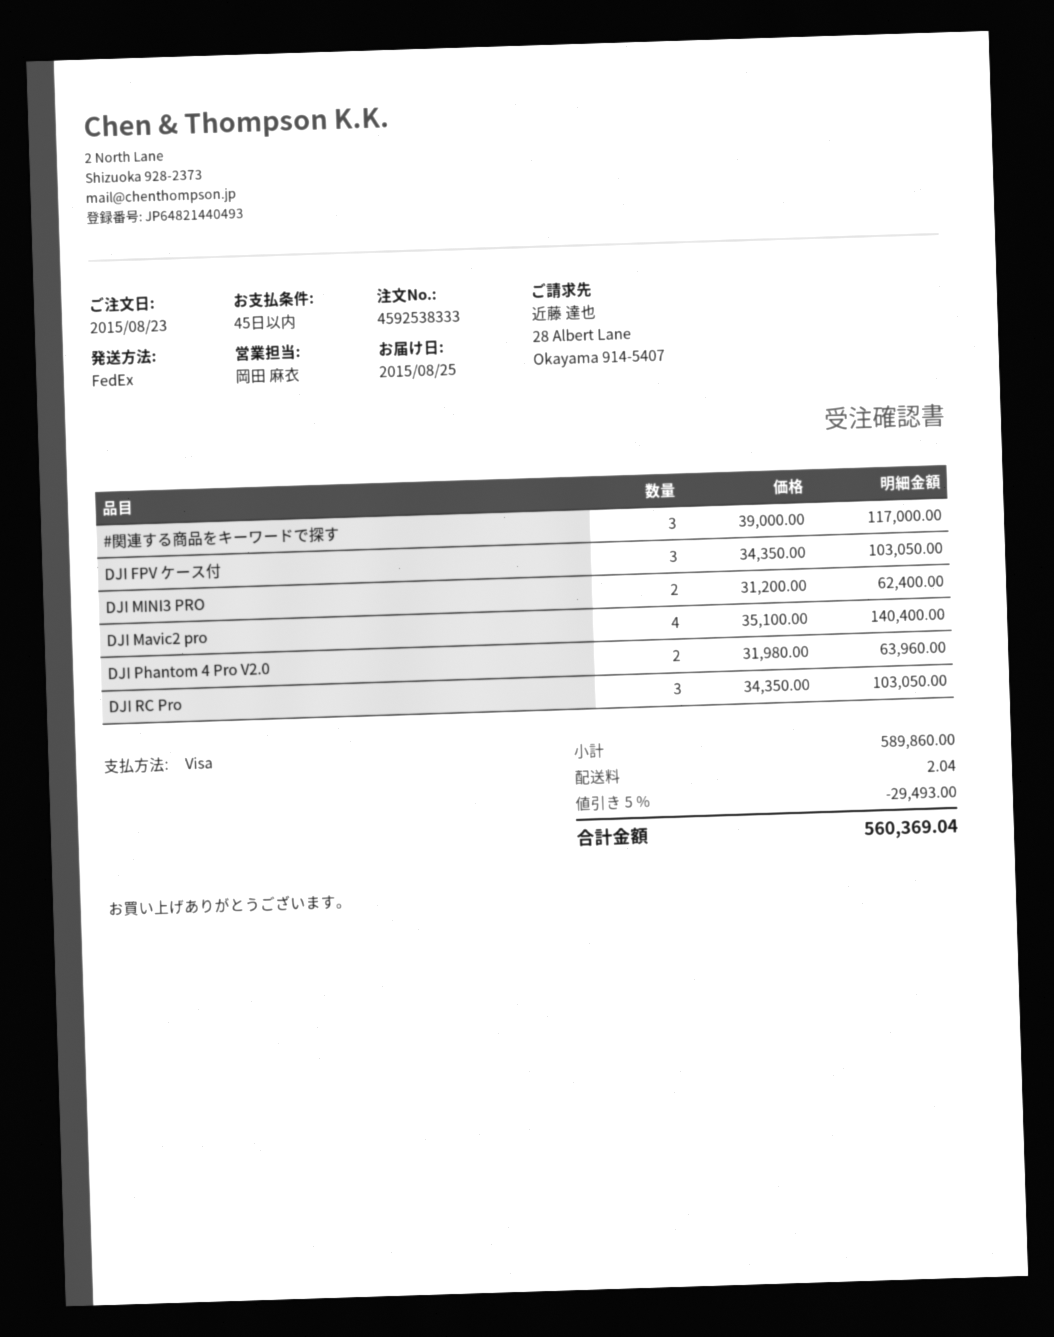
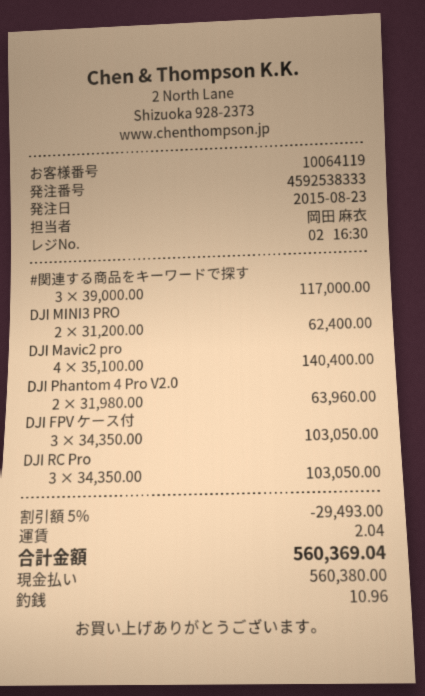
payment method: Visa -> cash

